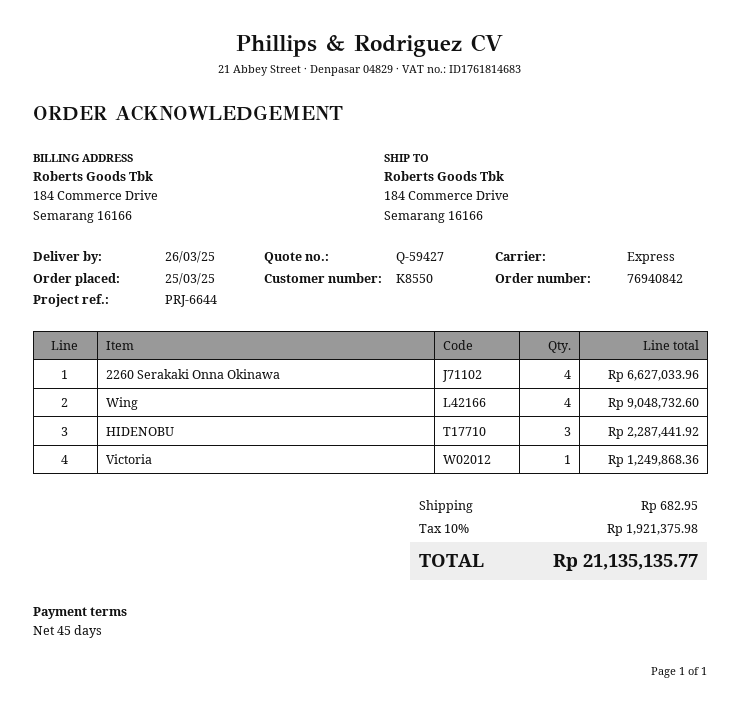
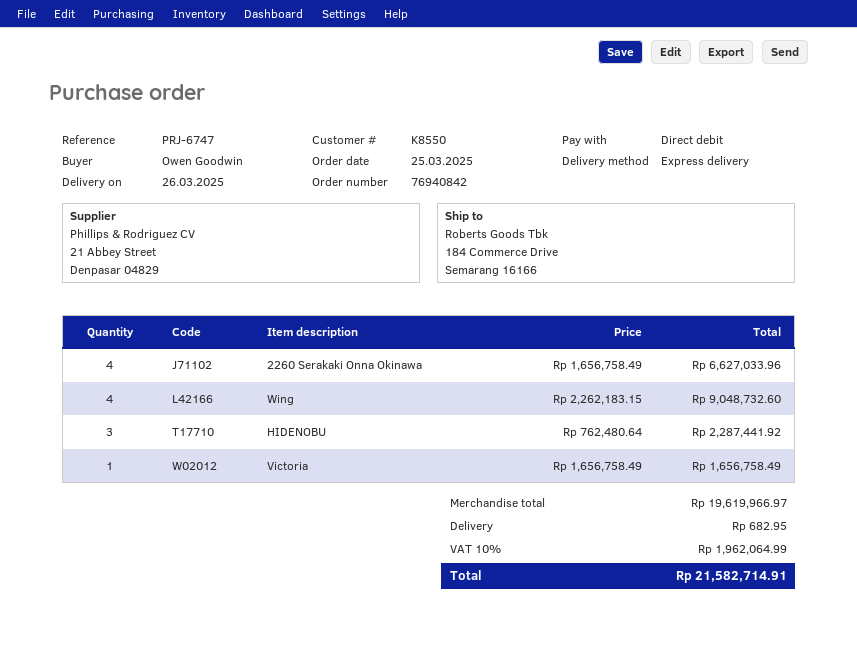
reference: PRJ-6644 -> PRJ-6747
Victoria: 1 for 1249868.36 -> 1 for 1656758.49
tax: 10% = 1921375.98 -> 10% = 1962064.99
total: 21135135.77 -> 21582714.91

